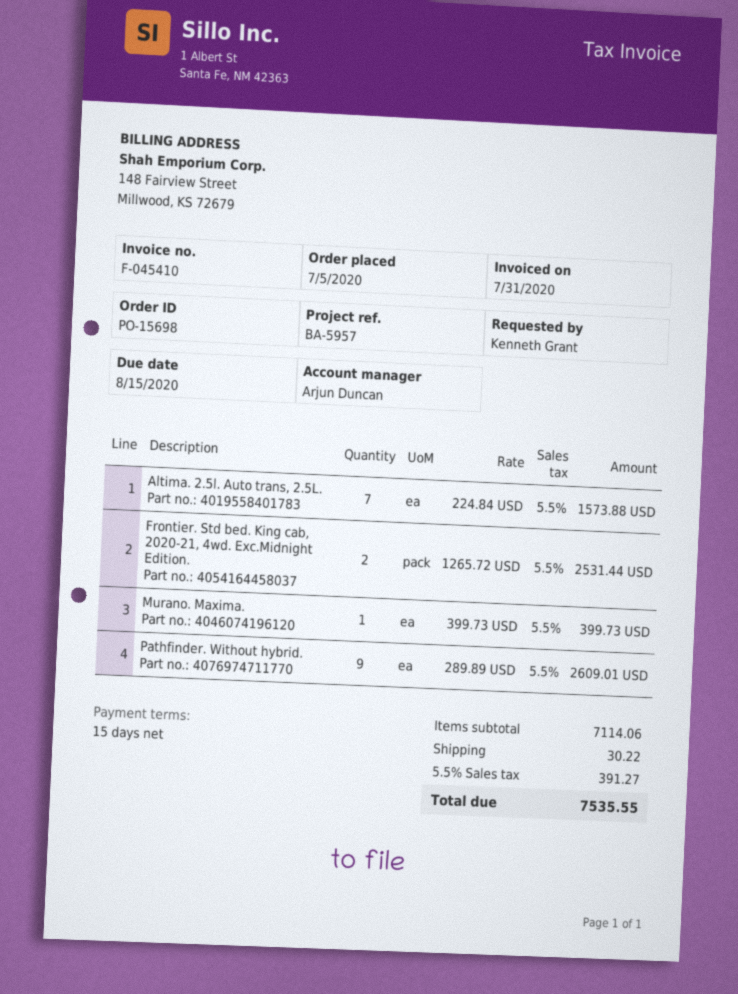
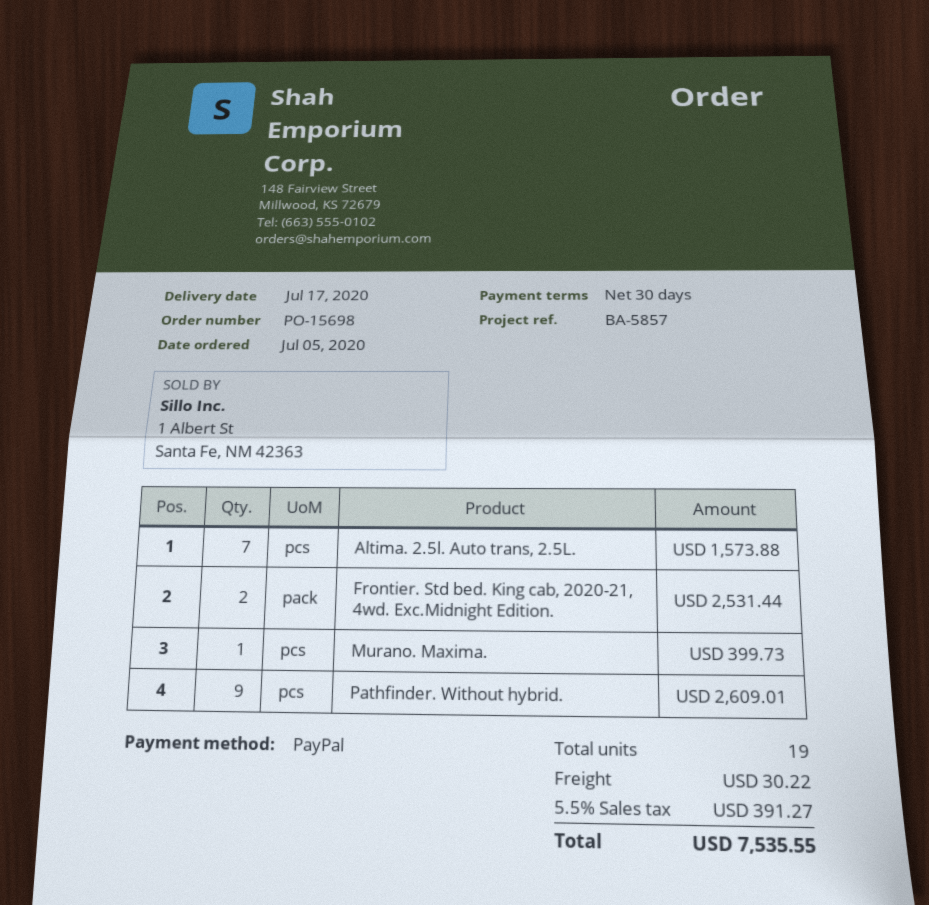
payment terms: 15 days -> 30 days
reference: BA-5957 -> BA-5857

